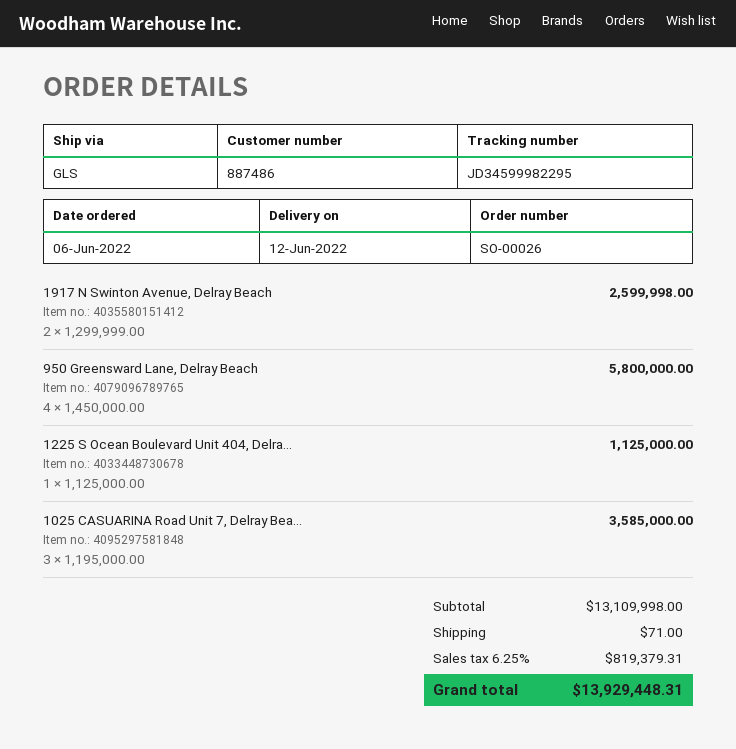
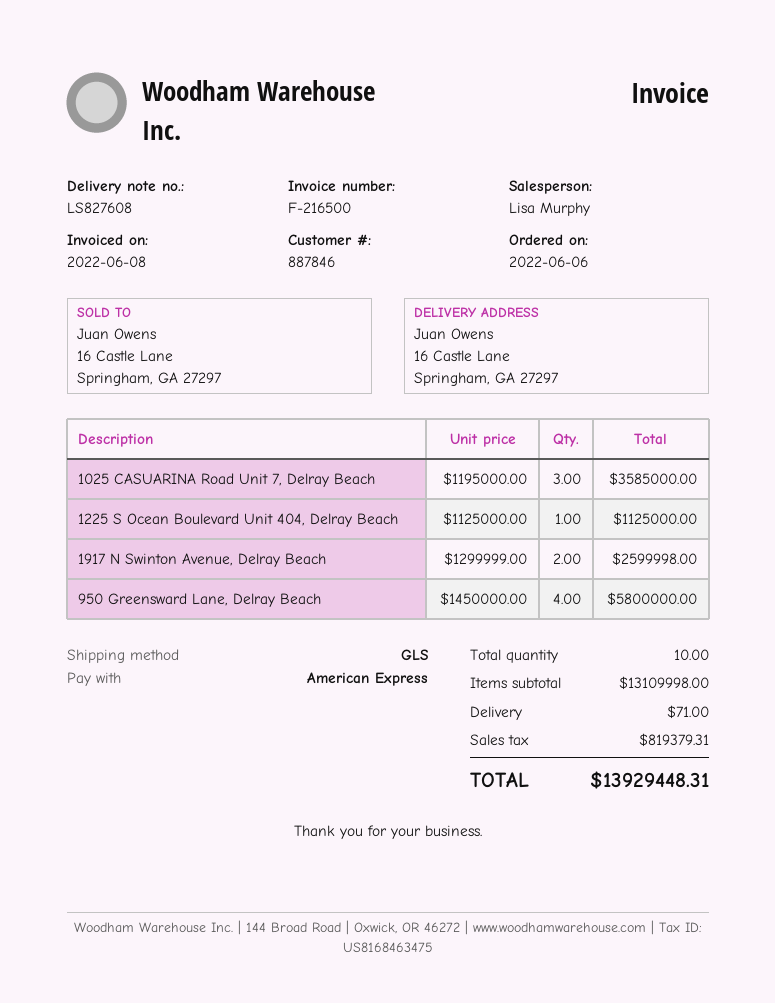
customer number: 887486 -> 887846

